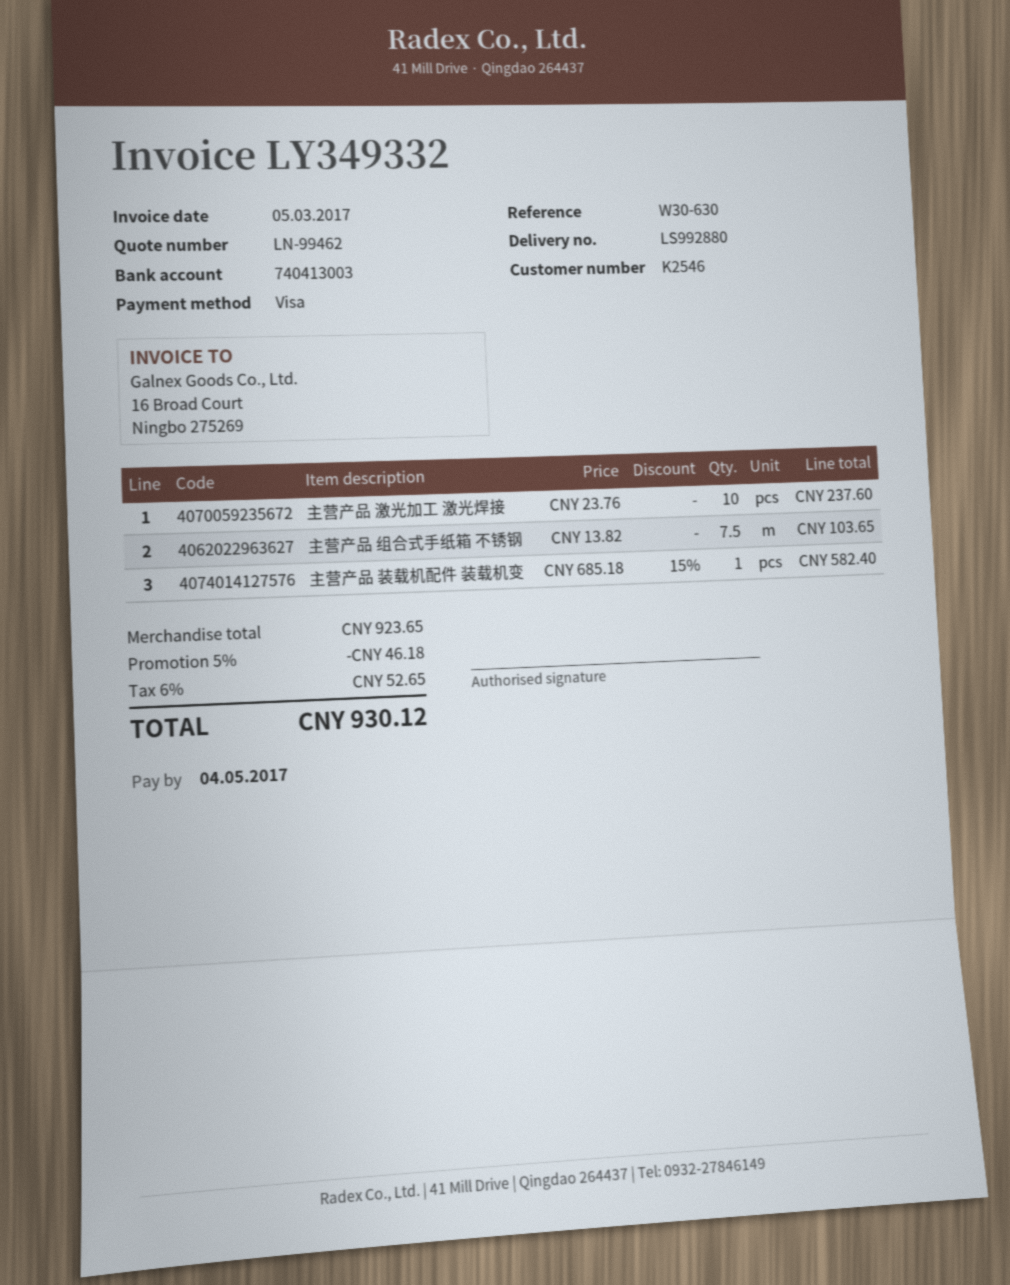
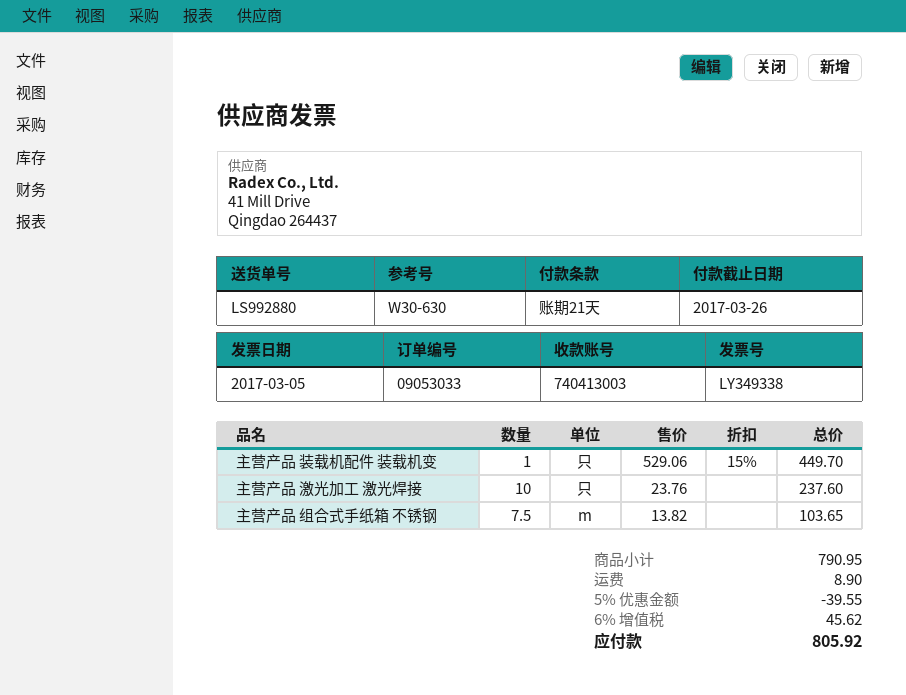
invoice number: LY349332 -> LY349338
due date: 2017-05-04 -> 2017-03-26
主营产品 装载机配件 装载机变: 1 x 685.18 - 15% = 582.40 -> 1 x 529.06 - 15% = 449.70
subtotal: 923.65 -> 790.95
discount: 5% = 46.18 -> 5% = 39.55
shipping: none -> 8.90
tax: 6% = 52.65 -> 6% = 45.62
total: 930.12 -> 805.92

